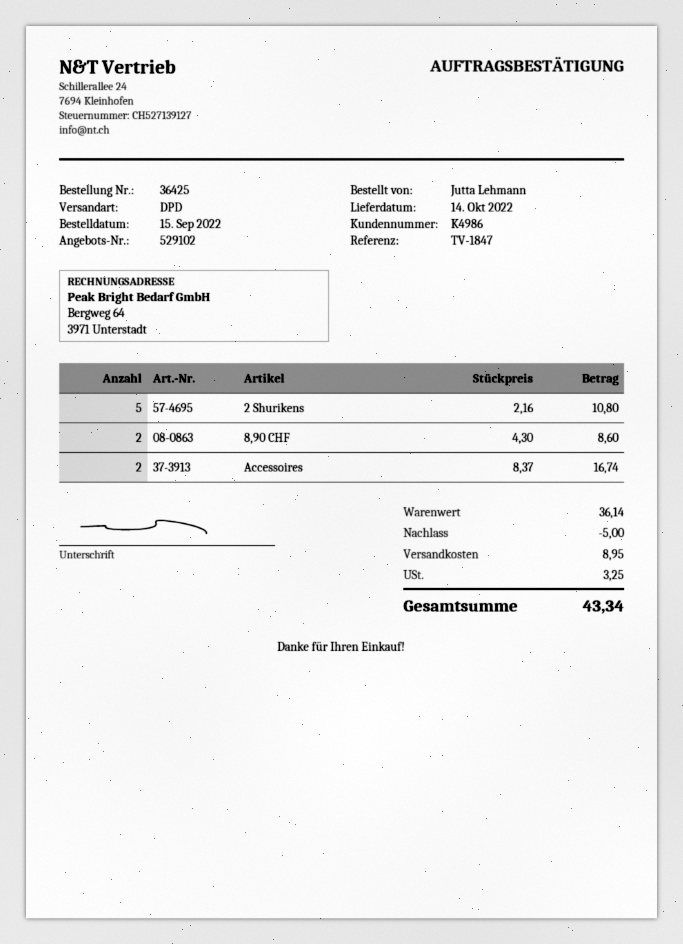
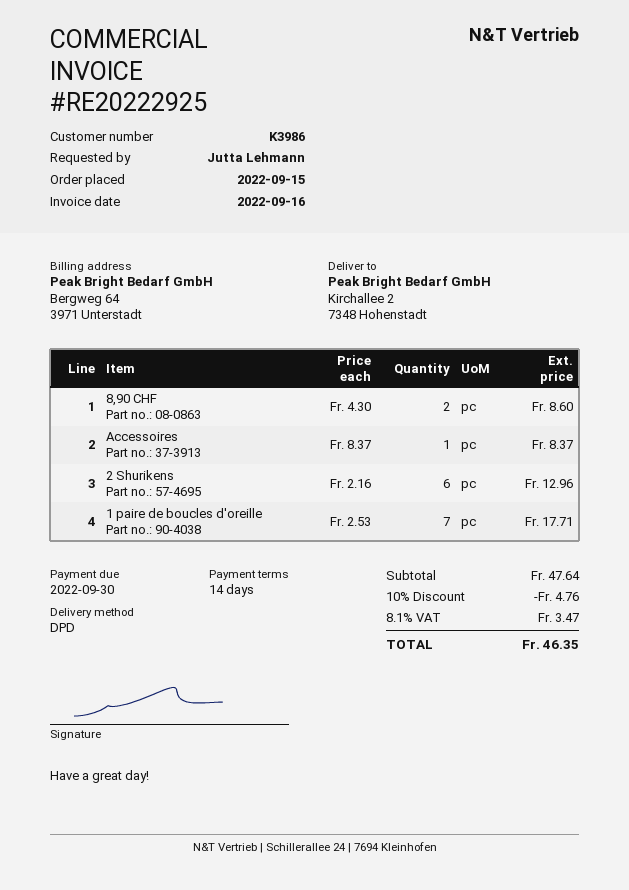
customer number: K4986 -> K3986
2 Shurikens: 5 x 2.16 = 10.80 -> 6 x 2.16 = 12.96
Accessoires: 2 x 8.37 = 16.74 -> 1 x 8.37 = 8.37
1 paire de boucles d'oreille: none -> 7 x 2.53 = 17.71
subtotal: 36.14 -> 47.64
discount: 5.00 -> 4.76
shipping: 8.95 -> none
tax: 3.25 -> 3.47
total: 43.34 -> 46.35

